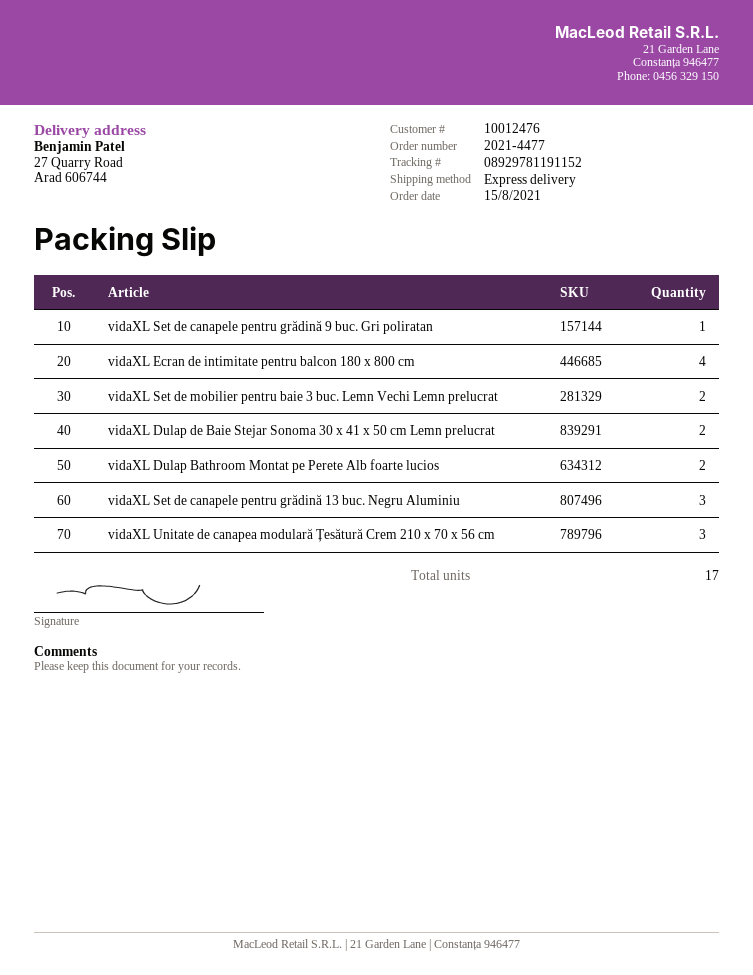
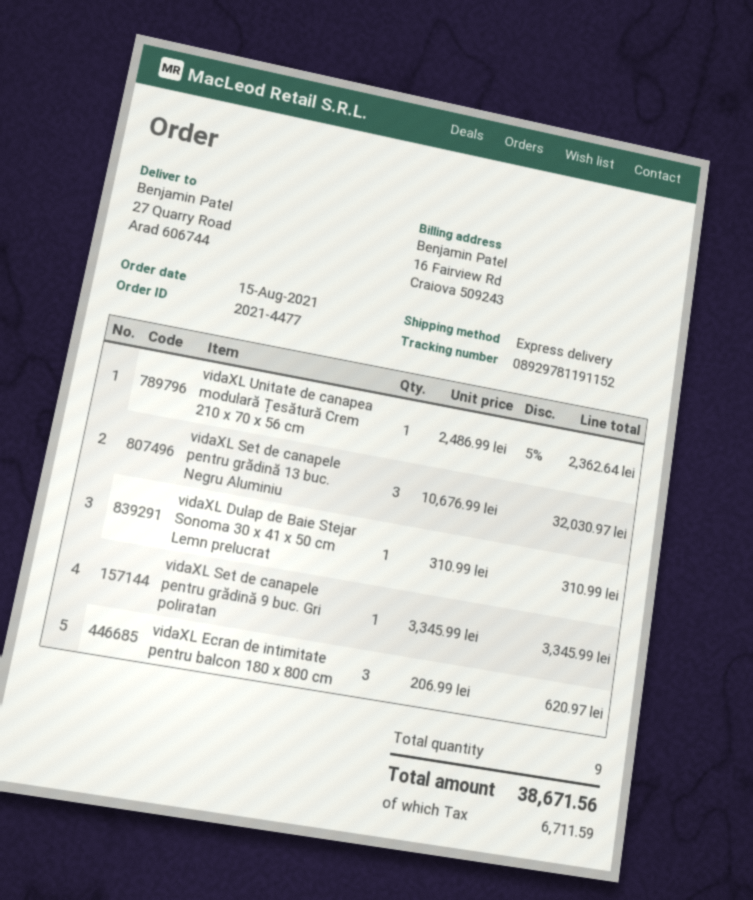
vidaXL Ecran de intimitate pentru balcon 180 x 800 cm: 4 -> 3
vidaXL Set de mobilier pentru baie 3 buc. Lemn Vechi Lemn prelucrat: 2 -> none
vidaXL Dulap de Baie Stejar Sonoma 30 x 41 x 50 cm Lemn prelucrat: 2 -> 1
vidaXL Dulap Bathroom Montat pe Perete Alb foarte lucios: 2 -> none
vidaXL Unitate de canapea modulară Țesătură Crem 210 x 70 x 56 cm: 3 -> 1
total quantity: 17 -> 9

